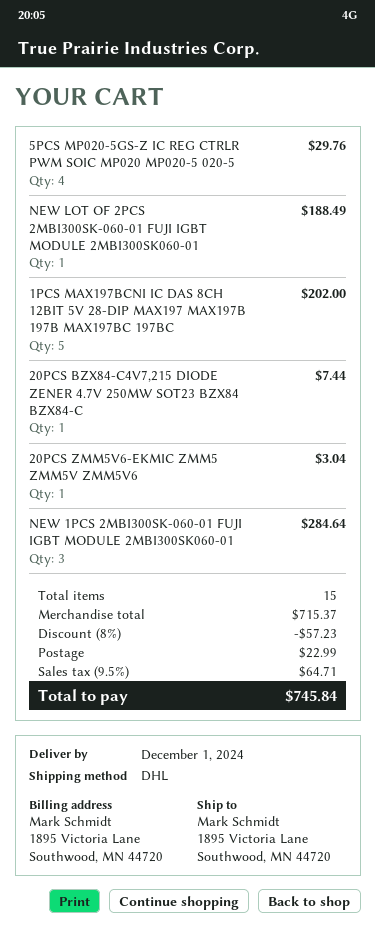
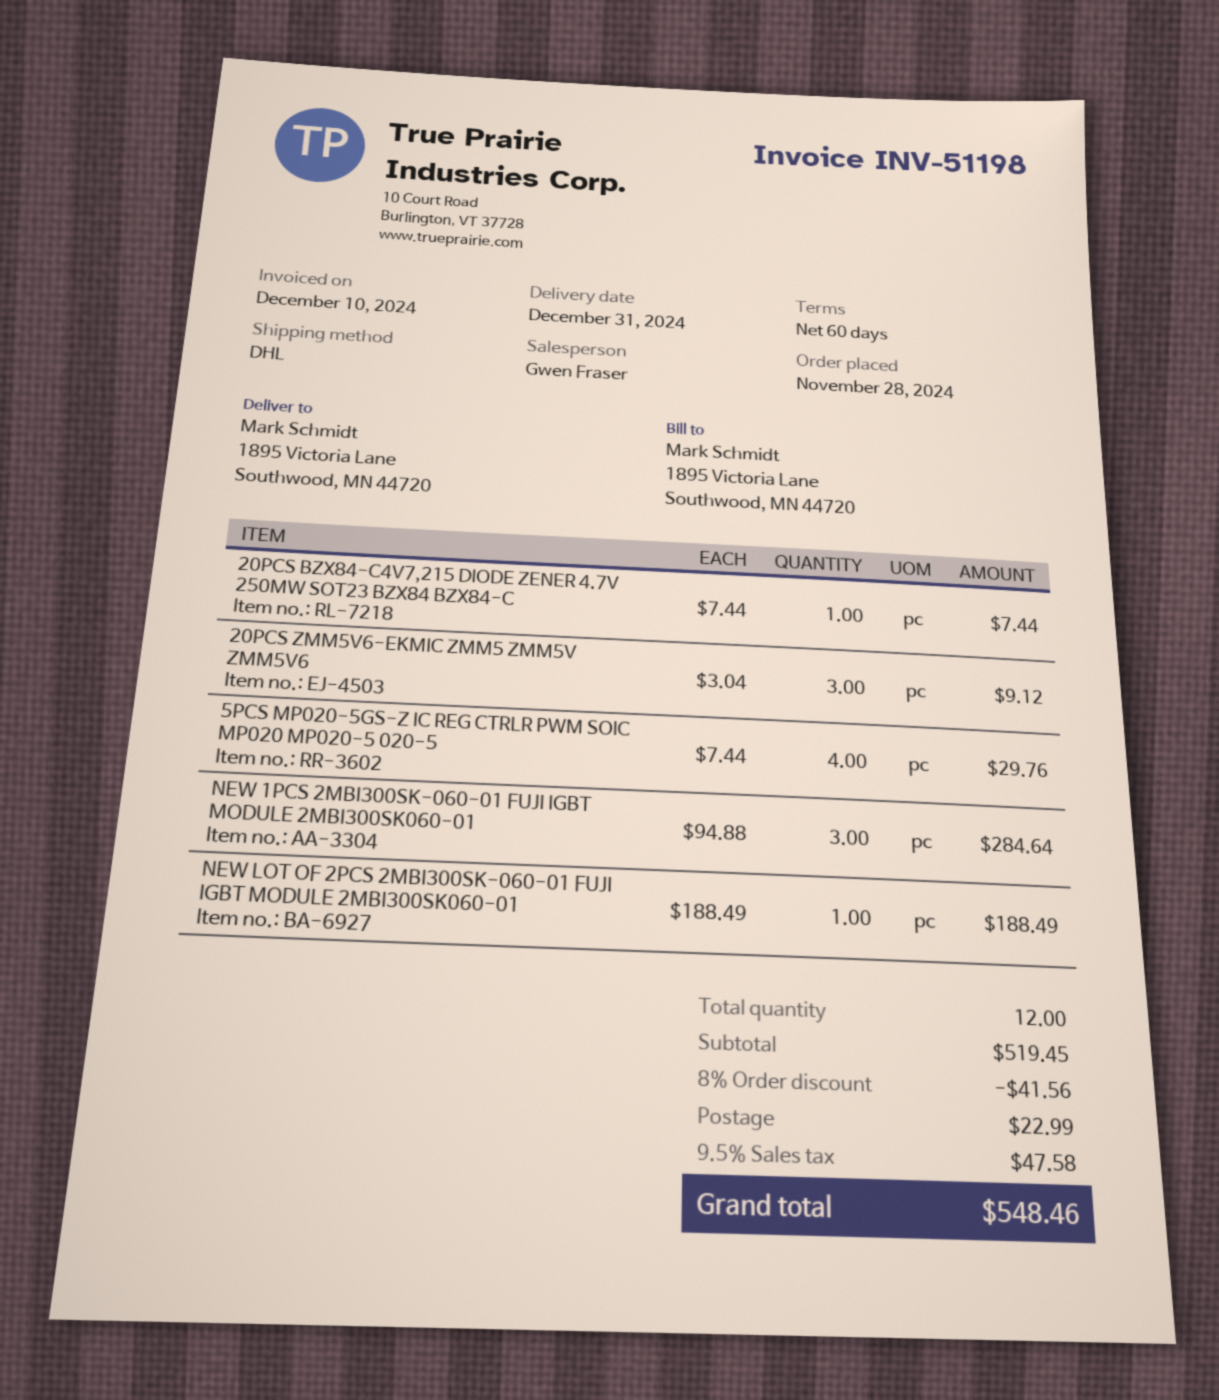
delivery date: 2024-12-01 -> 2024-12-31
1PCS MAX197BCNI IC DAS 8CH 12BIT 5V 28-DIP MAX197 MAX197B 197B MAX197BC 197BC: 5 for 202.00 -> none
20PCS ZMM5V6-EKMIC ZMM5 ZMM5V ZMM5V6: 1 for 3.04 -> 3 for 9.12
total quantity: 15 -> 12
subtotal: 715.37 -> 519.45
discount: 8% = 57.23 -> 8% = 41.56
tax: 9.5% = 64.71 -> 9.5% = 47.58
total: 745.84 -> 548.46

